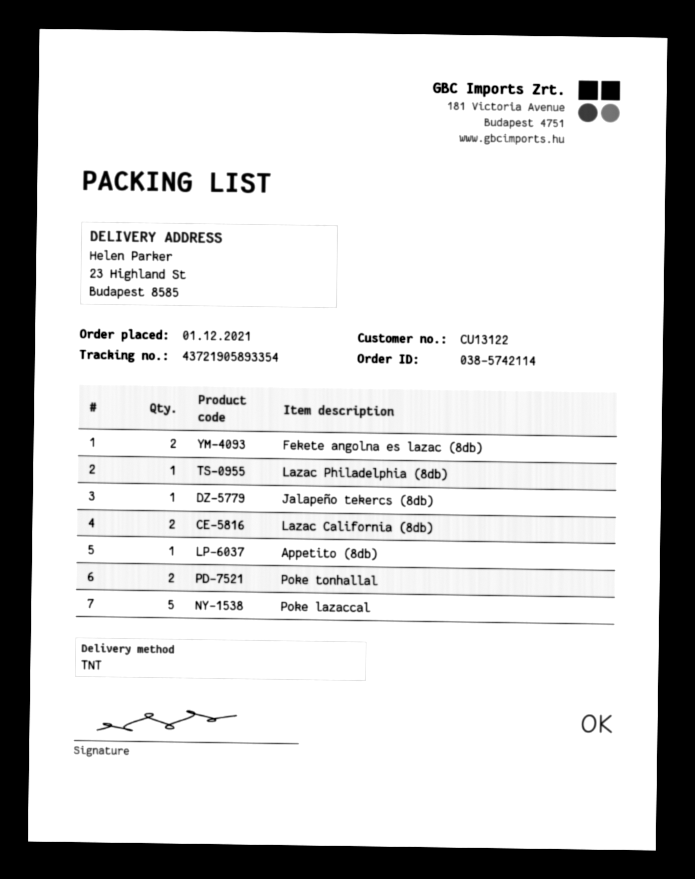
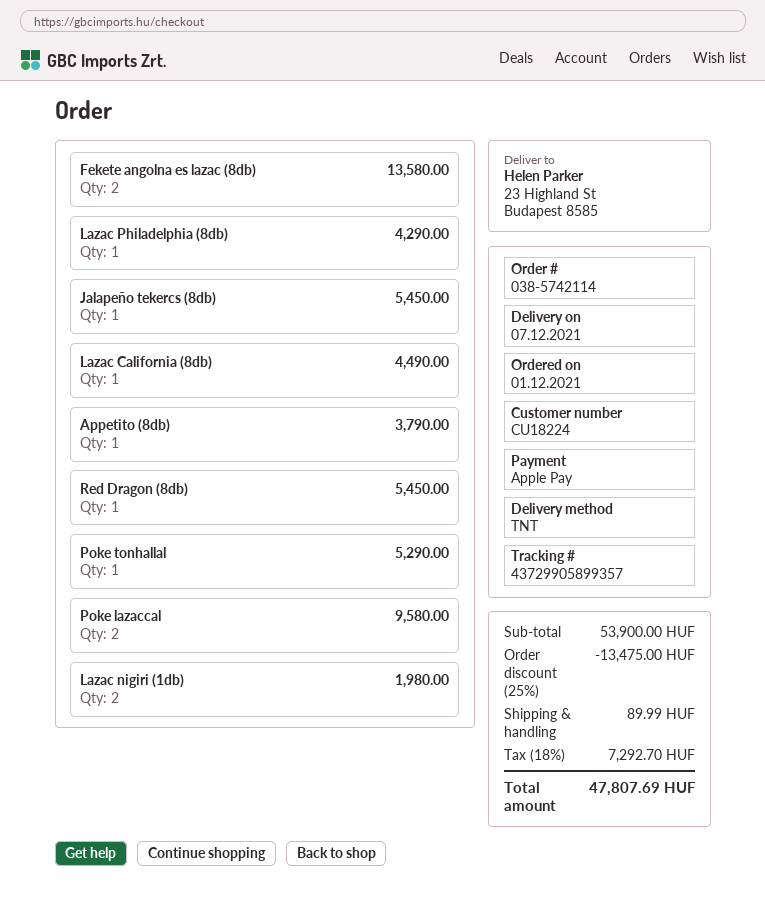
customer number: CU13122 -> CU18224
tracking number: 43721905893354 -> 43729905899357
Lazac California (8db): 2 -> 1
Poke tonhallal: 2 -> 1
Poke lazaccal: 5 -> 2
Red Dragon (8db): none -> 1
Lazac nigiri (1db): none -> 2

